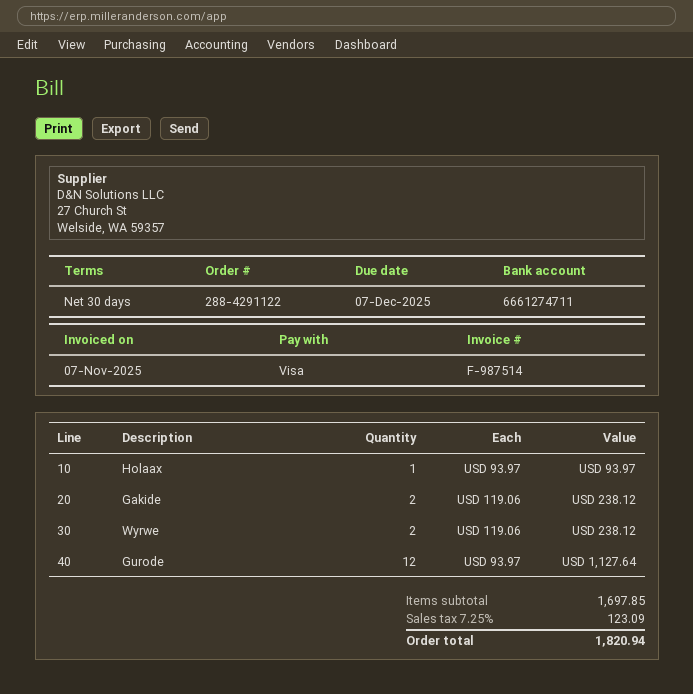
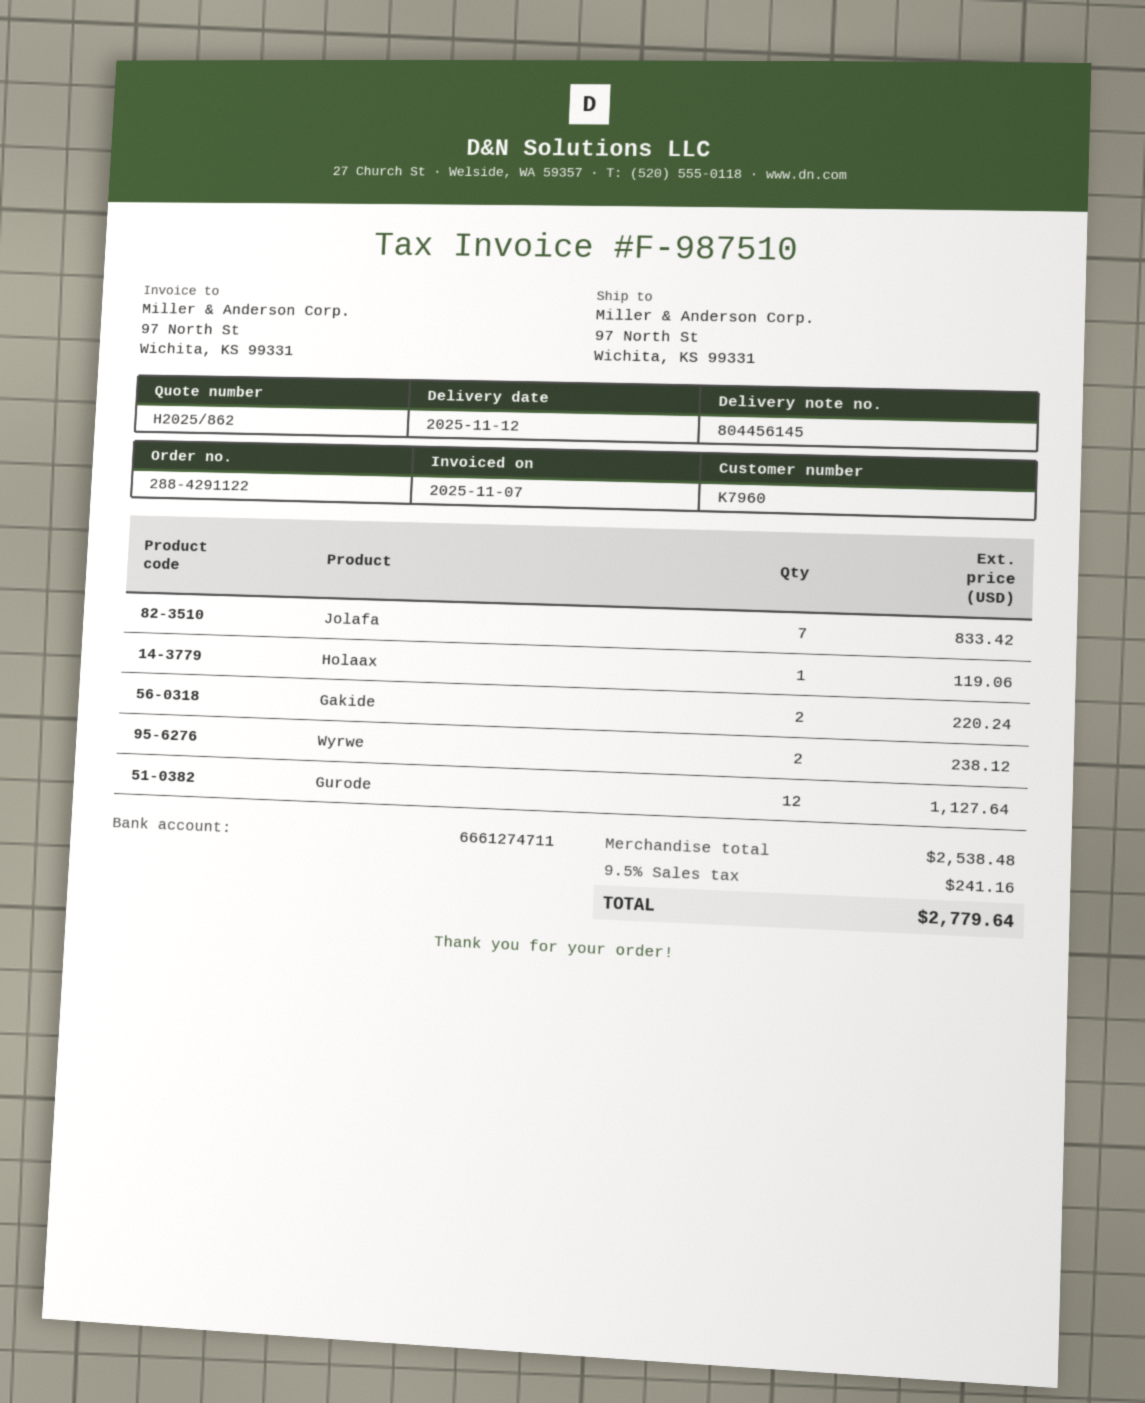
invoice number: F-987514 -> F-987510
Holaax: 1 for 93.97 -> 1 for 119.06
Gakide: 2 for 238.12 -> 2 for 220.24
Jolafa: none -> 7 for 833.42
subtotal: 1697.85 -> 2538.48
tax: 7.25% = 123.09 -> 9.5% = 241.16
total: 1820.94 -> 2779.64

